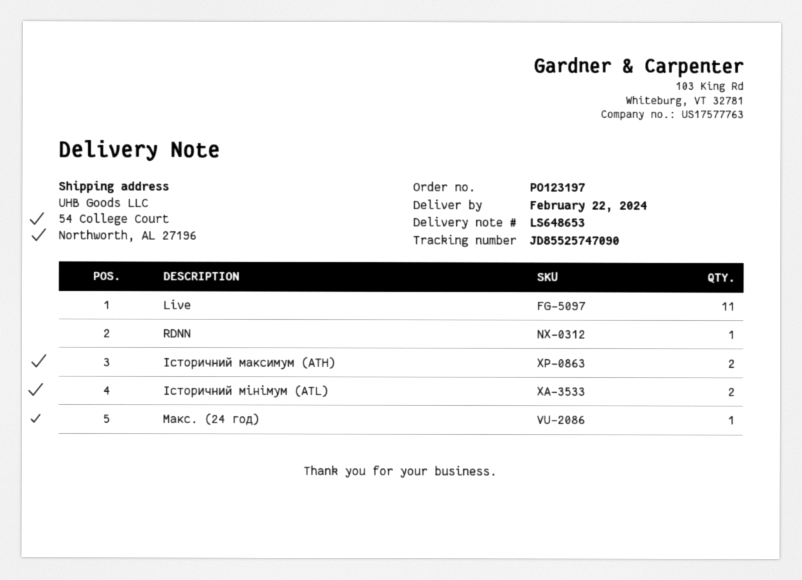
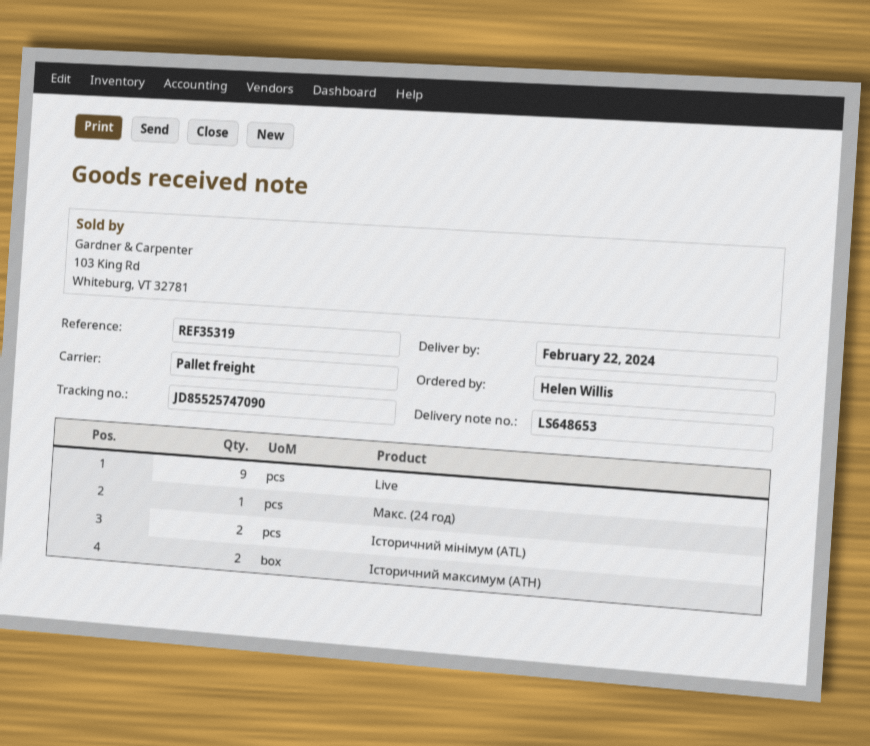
Live: 11 -> 9
RDNN: 1 -> none

